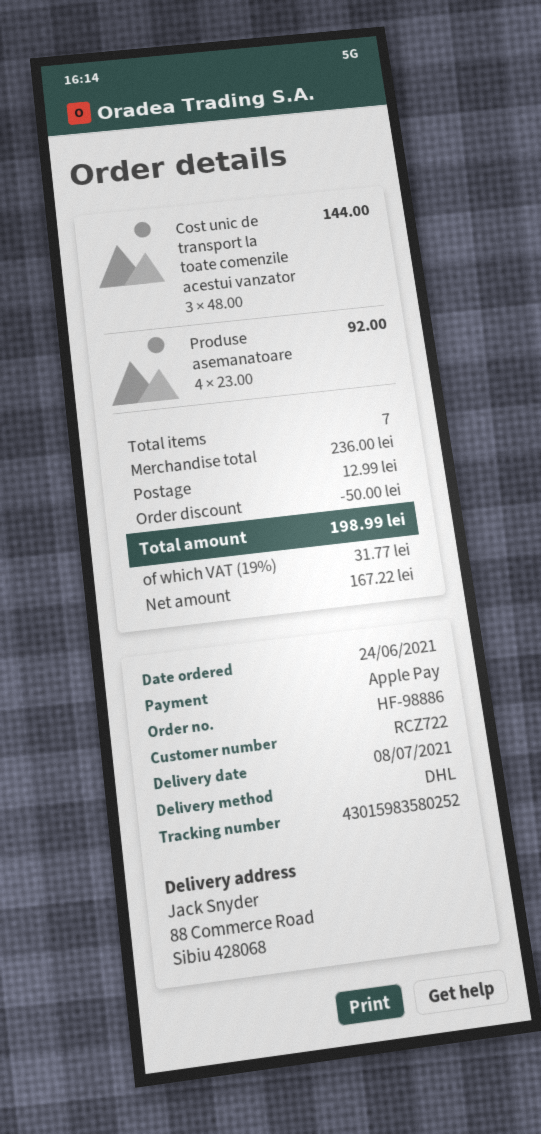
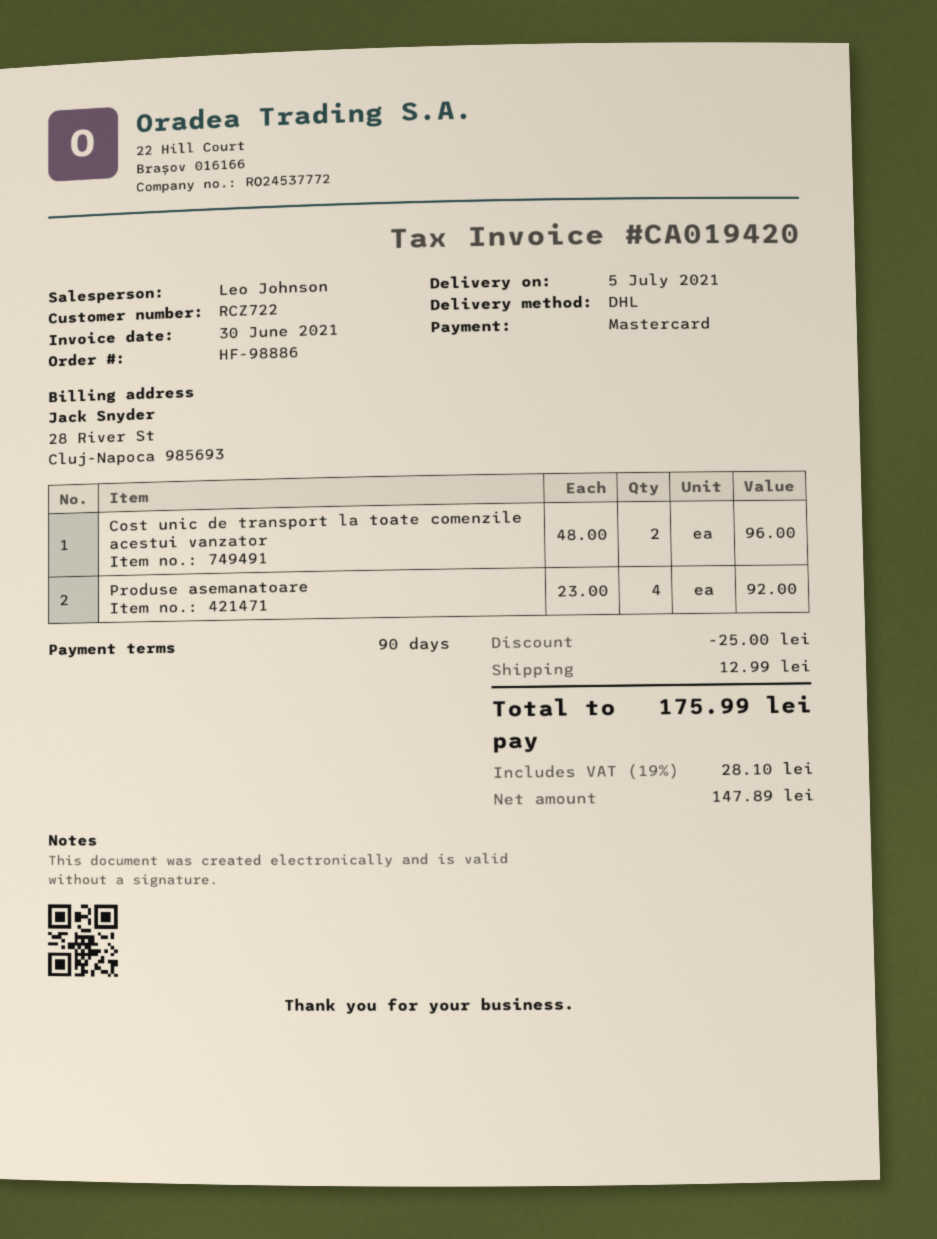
delivery date: 2021-07-08 -> 2021-07-05
payment method: Apple Pay -> Mastercard
Cost unic de transport la toate comenzile acestui vanzator: 3 x 48.00 = 144.00 -> 2 x 48.00 = 96.00
discount: 50.00 -> 25.00
net: 167.22 -> 147.89
tax: 19% = 31.77 -> 19% = 28.10
total: 198.99 -> 175.99

